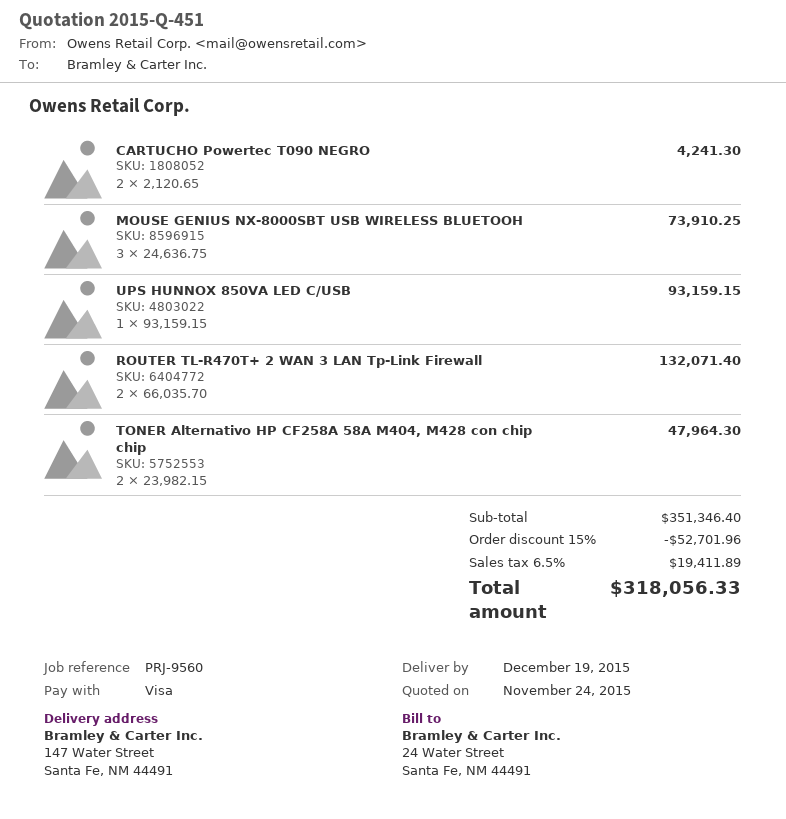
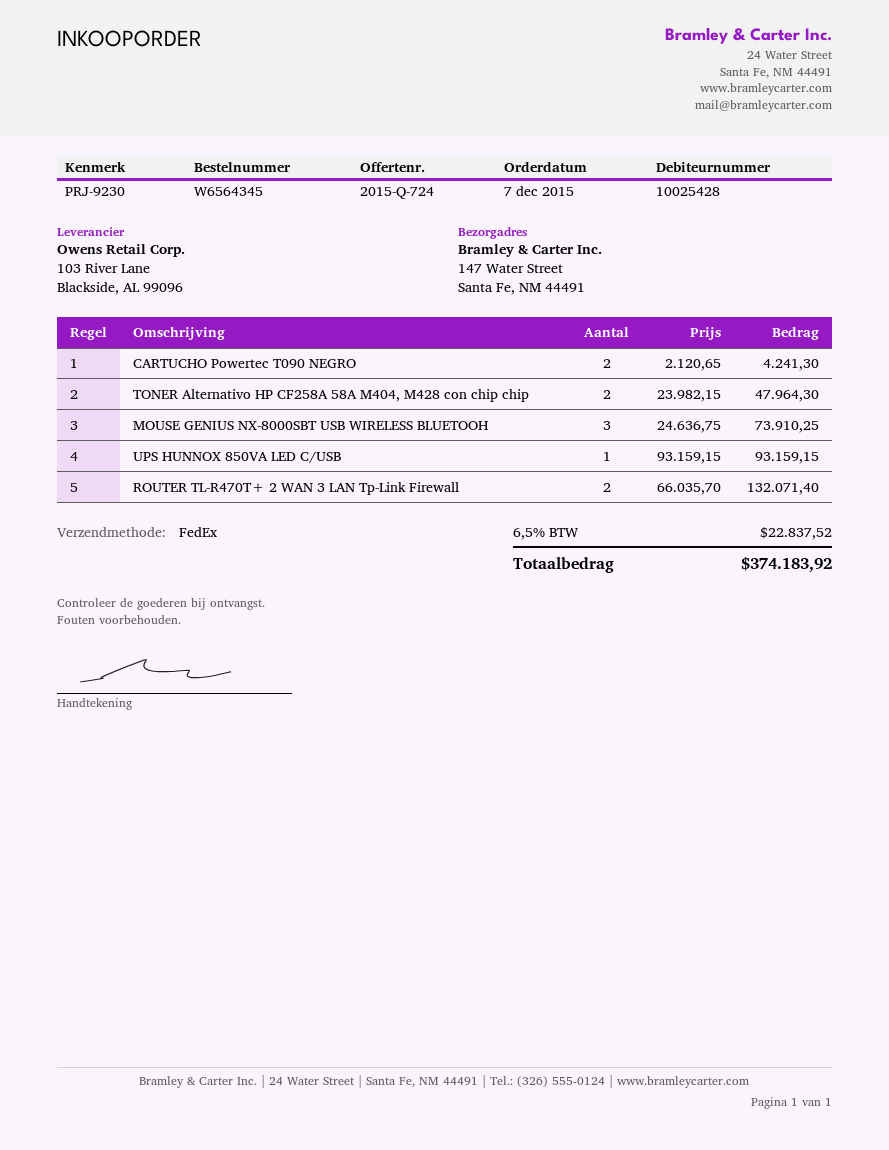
quote number: 2015-Q-451 -> 2015-Q-724
reference: PRJ-9560 -> PRJ-9230
discount: 15% = 52701.96 -> none
tax: 6.5% = 19411.89 -> 6.5% = 22837.52
total: 318056.33 -> 374183.92

